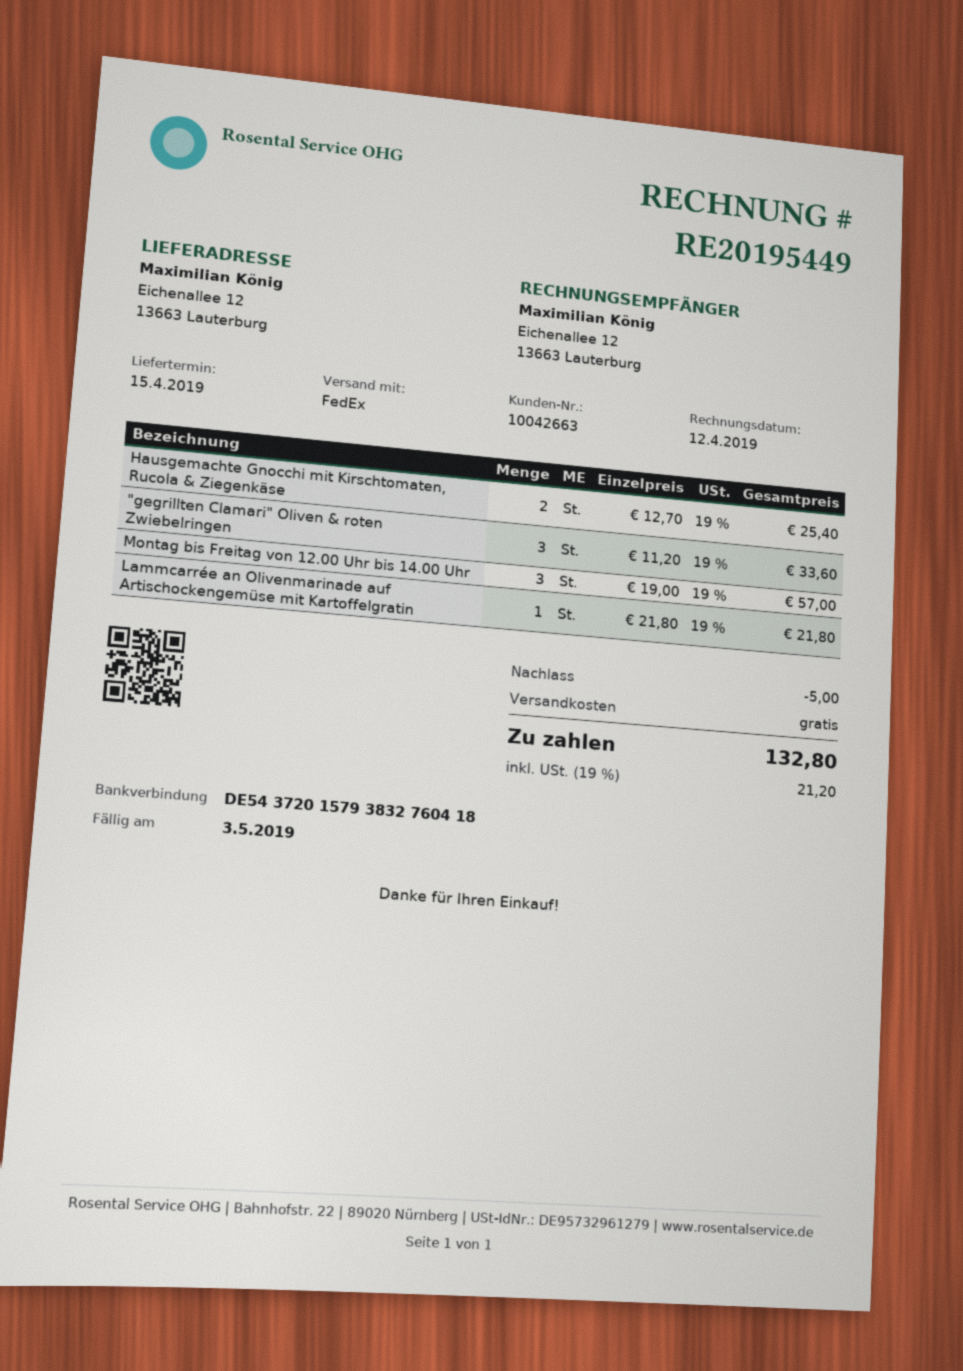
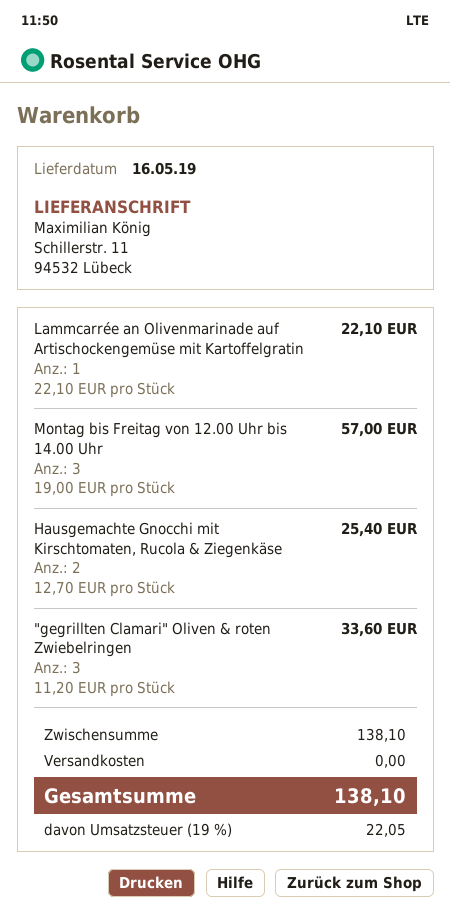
delivery date: 2019-04-15 -> 2019-05-16
ship to: Eichenallee 12, 13663 Lauterburg -> Schillerstr. 11, 94532 Lübeck
Lammcarrée an Olivenmarinade auf Artischockengemüse mit Kartoffelgratin: 1 x 21.80 = 21.80 -> 1 x 22.10 = 22.10
discount: 5.00 -> none
tax: 19% = 21.20 -> 19% = 22.05
total: 132.80 -> 138.10

